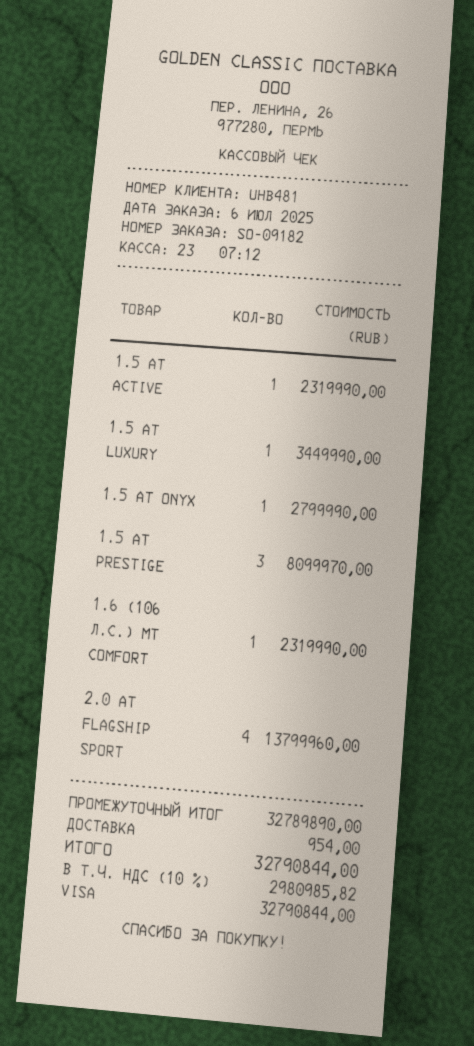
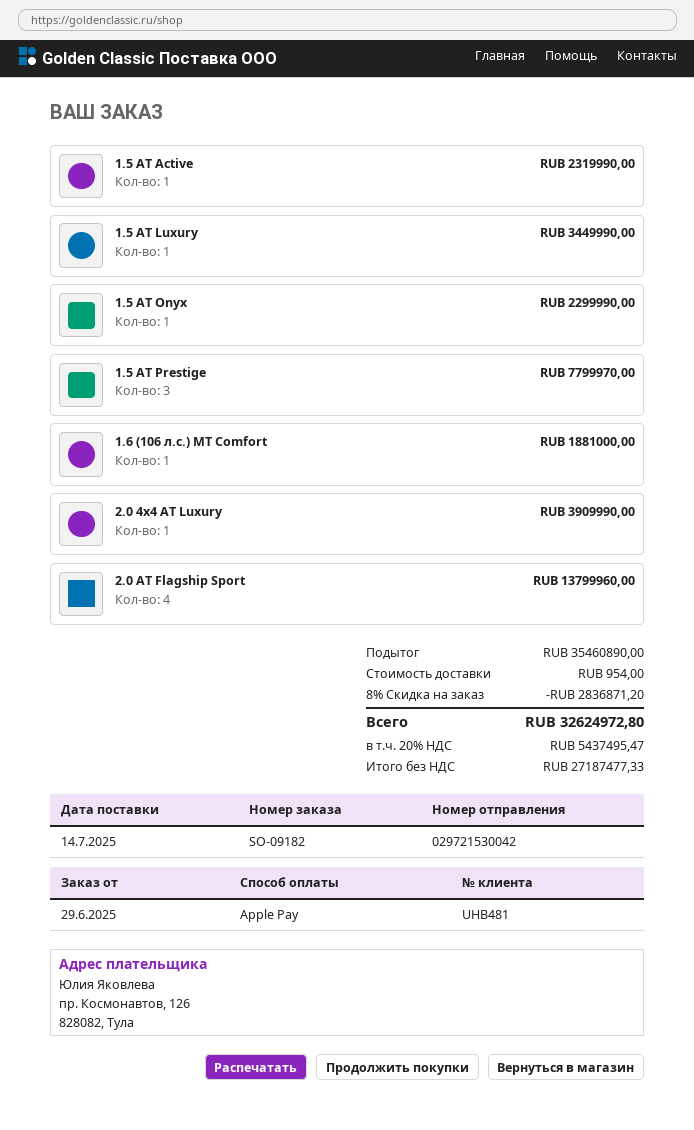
order date: 2025-07-06 -> 2025-06-29
payment method: Visa -> Apple Pay
1.5 AT ONYX: 1 for 2799990.00 -> 1 for 2299990.00
1.5 AT PRESTIGE: 3 for 8099970.00 -> 3 for 7799970.00
1.6 (106 Л.С.) MT COMFORT: 1 for 2319990.00 -> 1 for 1881000.00
2.0 4x4 AT Luxury: none -> 1 for 3909990.00
subtotal: 32789890.00 -> 35460890.00
discount: none -> 8% = 2836871.20
tax: 10% = 2980985.82 -> 20% = 5437495.47
total: 32790844.00 -> 32624972.80

